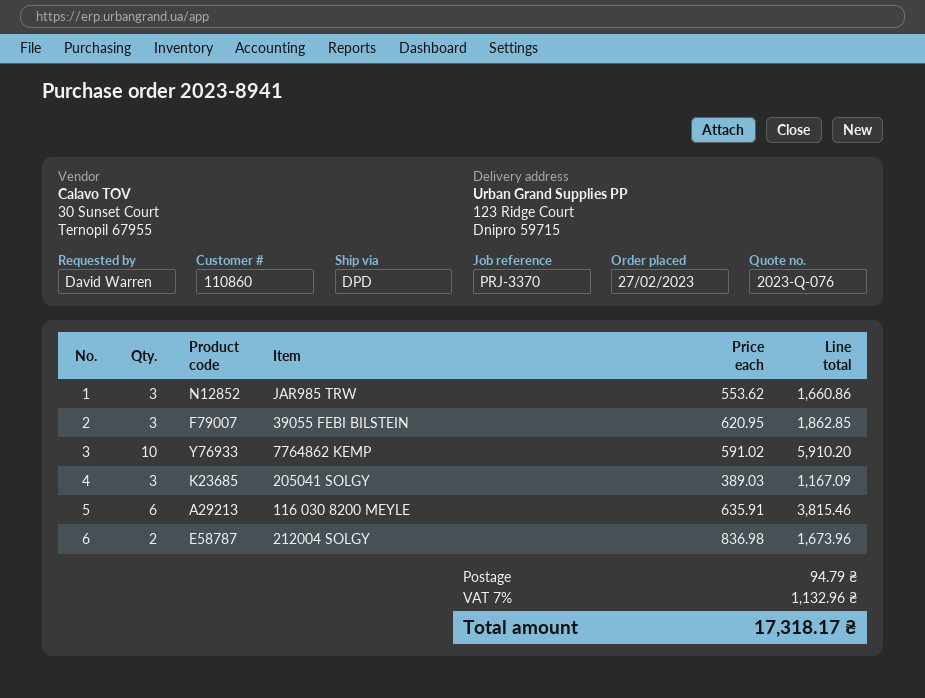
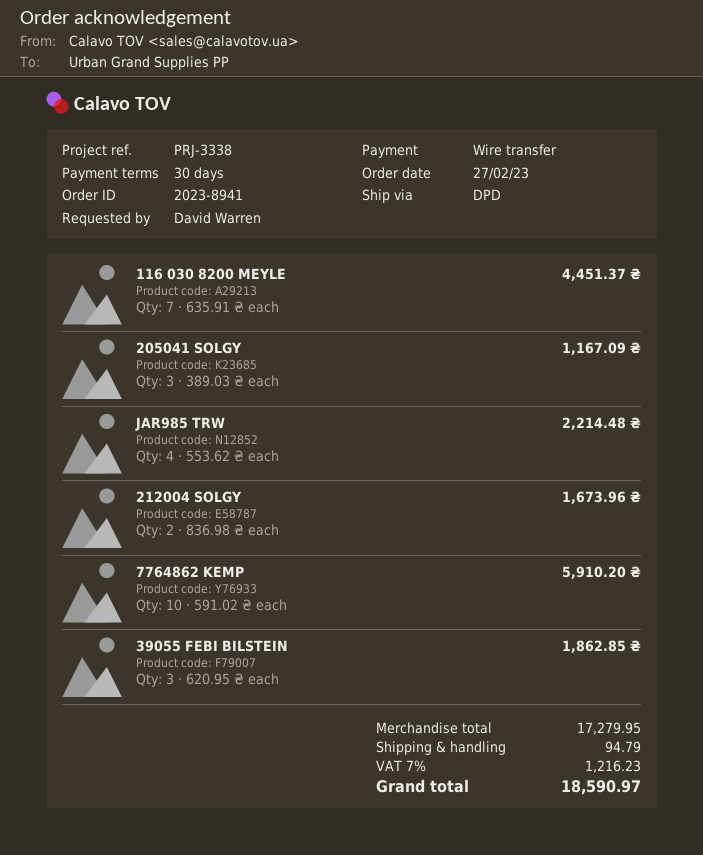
reference: PRJ-3370 -> PRJ-3338
JAR985 TRW: 3 x 553.62 = 1660.86 -> 4 x 553.62 = 2214.48
116 030 8200 MEYLE: 6 x 635.91 = 3815.46 -> 7 x 635.91 = 4451.37
tax: 7% = 1132.96 -> 7% = 1216.23
total: 17318.17 -> 18590.97

